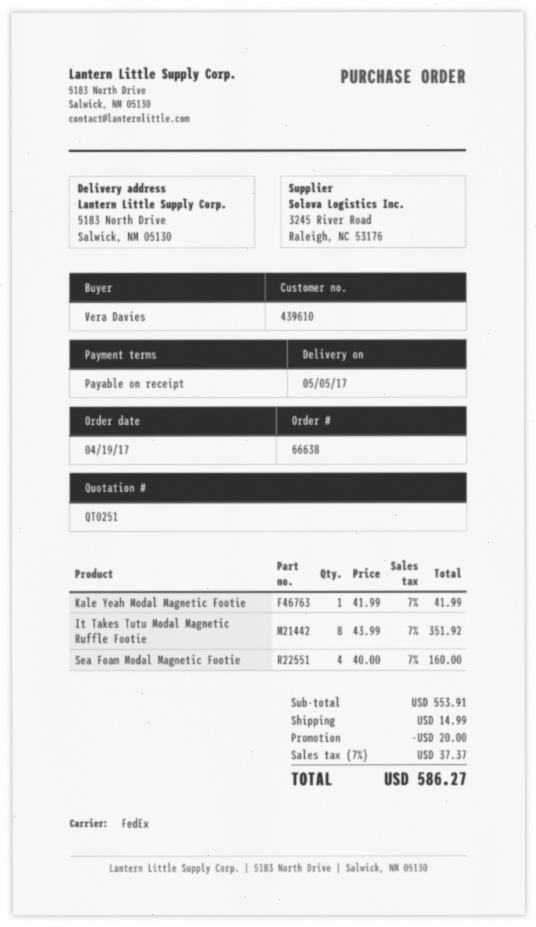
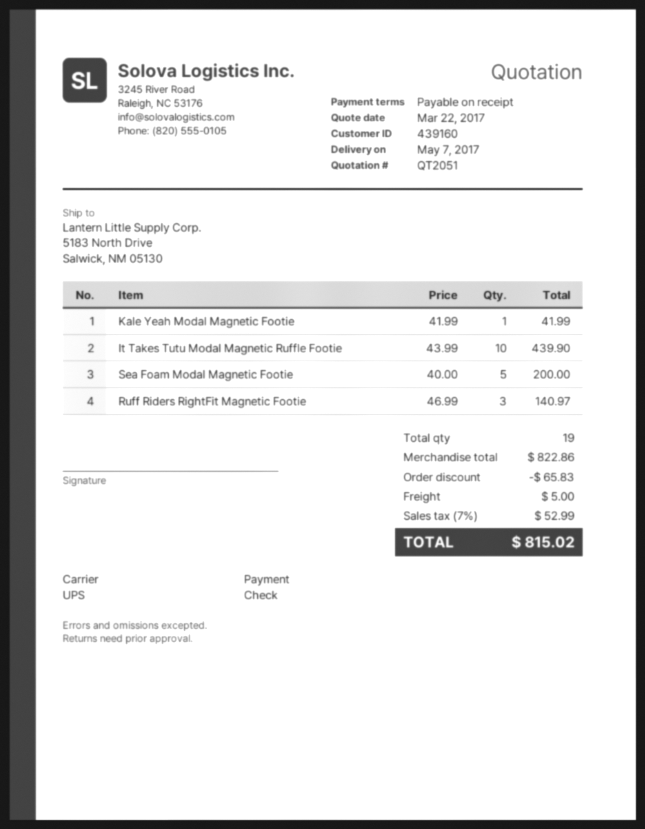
quote number: QT0251 -> QT2051
delivery date: 2017-05-05 -> 2017-05-07
customer number: 439610 -> 439160
shipping method: FedEx -> UPS
It Takes Tutu Modal Magnetic Ruffle Footie: 8 x 43.99 = 351.92 -> 10 x 43.99 = 439.90
Sea Foam Modal Magnetic Footie: 4 x 40.00 = 160.00 -> 5 x 40.00 = 200.00
Ruff Riders RightFit Magnetic Footie: none -> 3 x 46.99 = 140.97
subtotal: 553.91 -> 822.86
discount: 20.00 -> 65.83
shipping: 14.99 -> 5.00
tax: 7% = 37.37 -> 7% = 52.99
total: 586.27 -> 815.02

